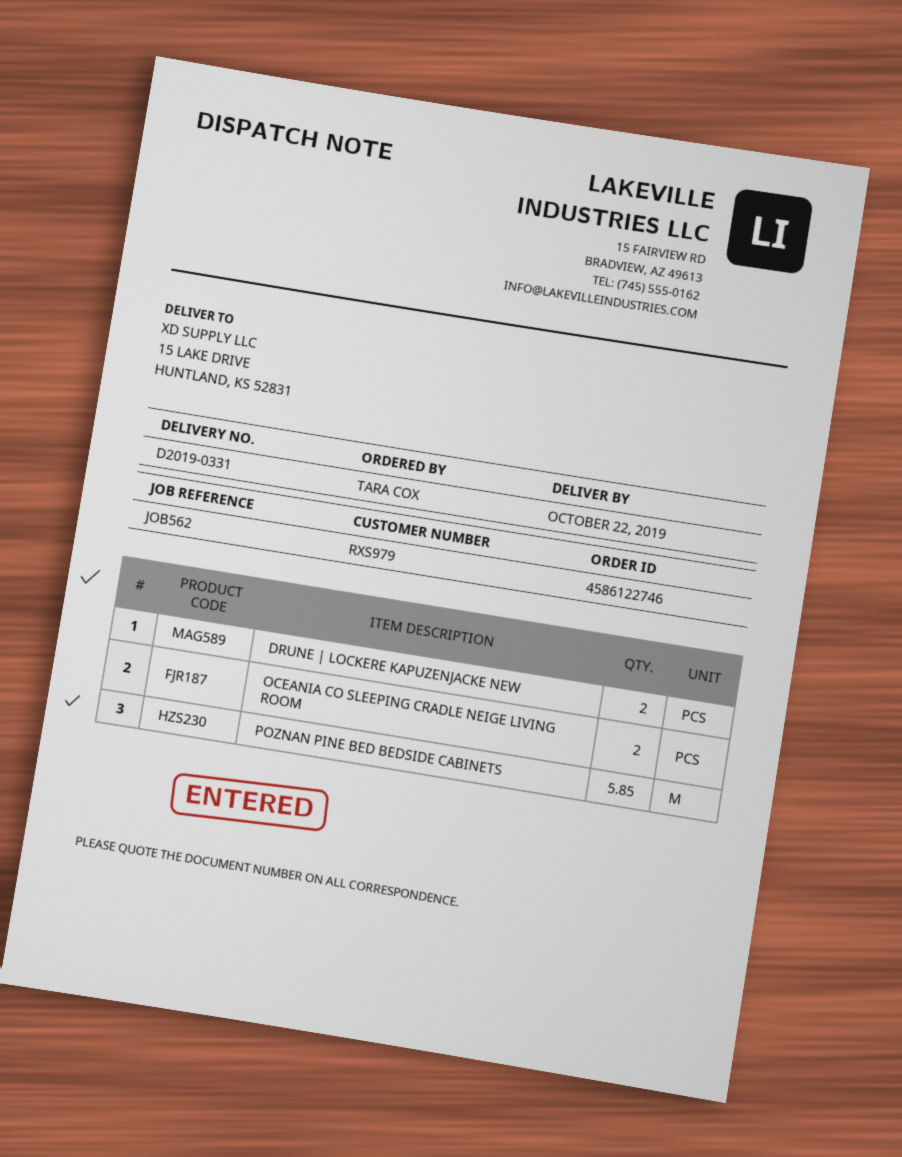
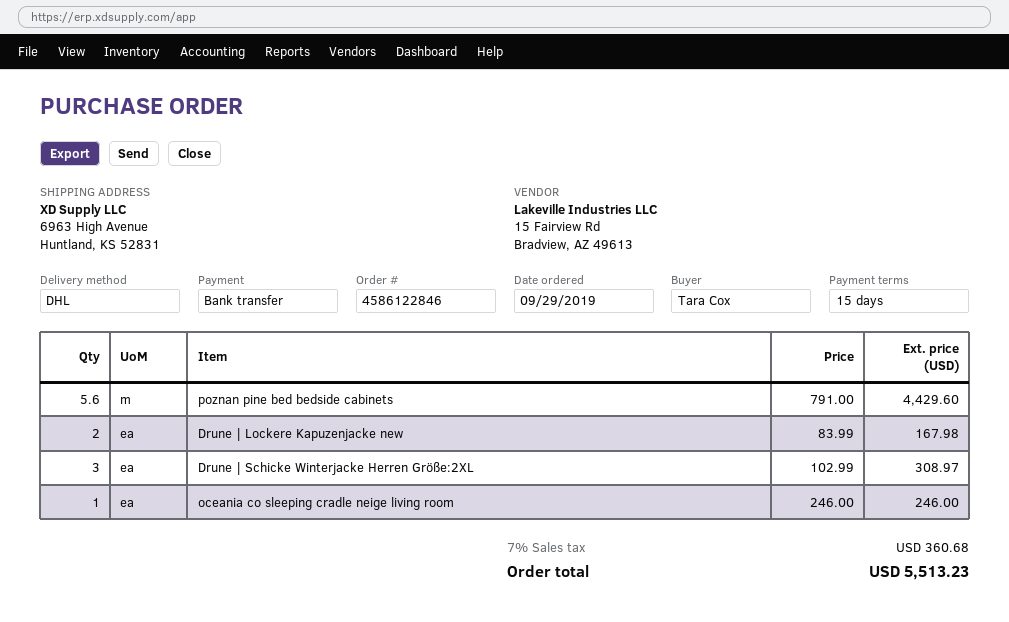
order number: 4586122746 -> 4586122846
ship to: 15 LAKE DRIVE, HUNTLAND, KS 52831 -> 6963 High Avenue, Huntland, KS 52831
OCEANIA CO SLEEPING CRADLE NEIGE LIVING ROOM: 2 -> 1
POZNAN PINE BED BEDSIDE CABINETS: 5.85 -> 5.6
Drune | Schicke Winterjacke Herren Größe:2XL: none -> 3

